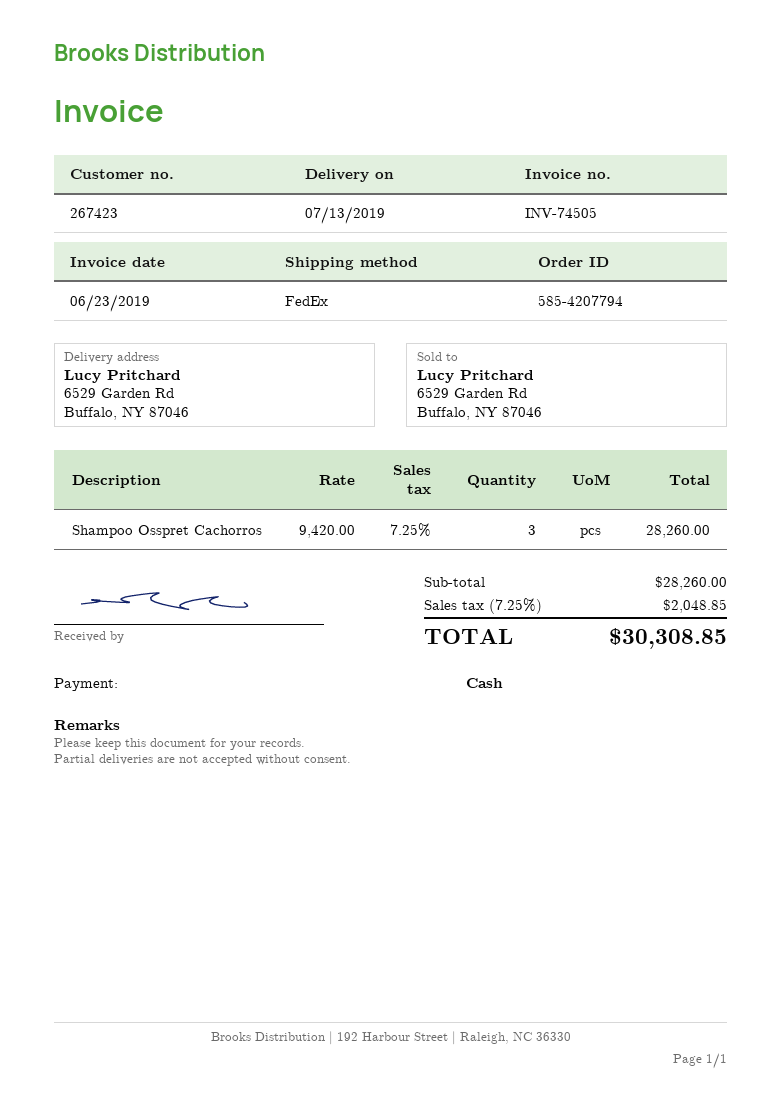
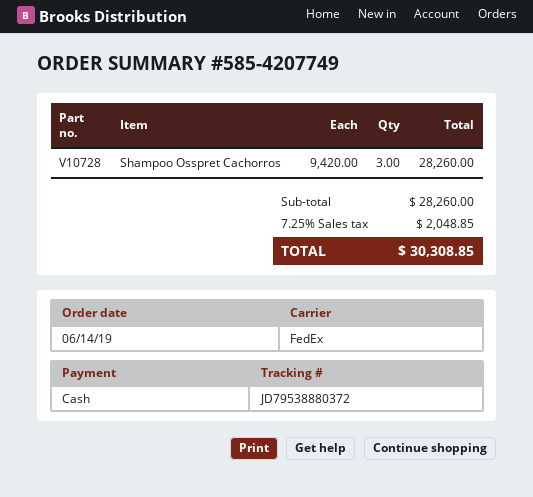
order number: 585-4207794 -> 585-4207749

